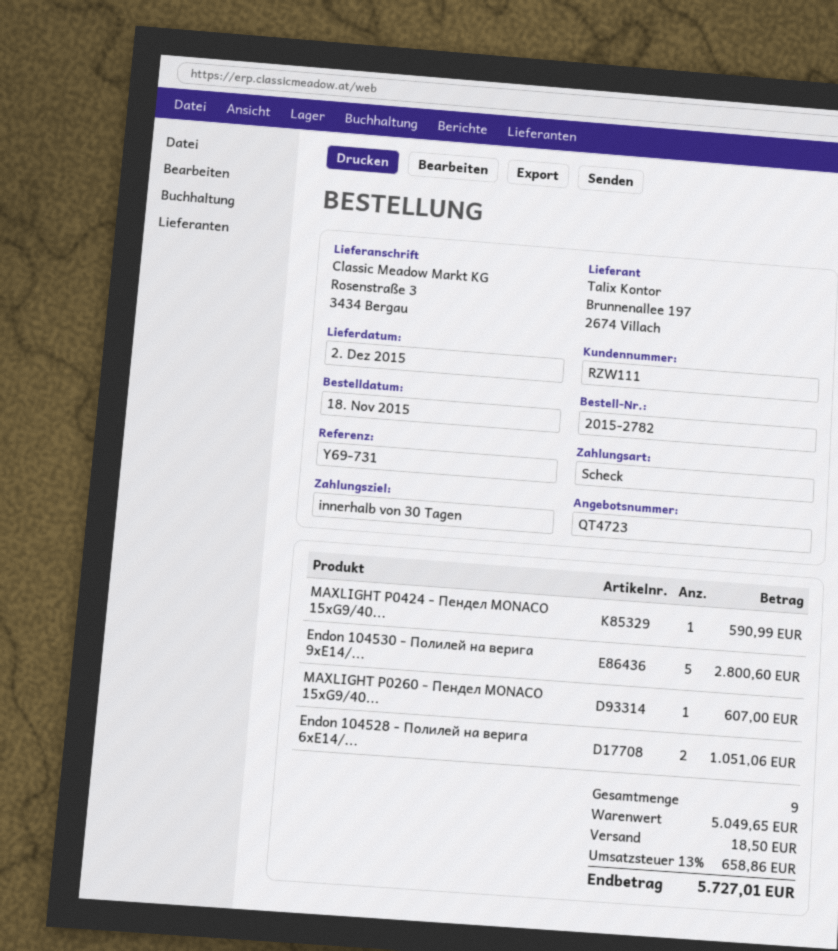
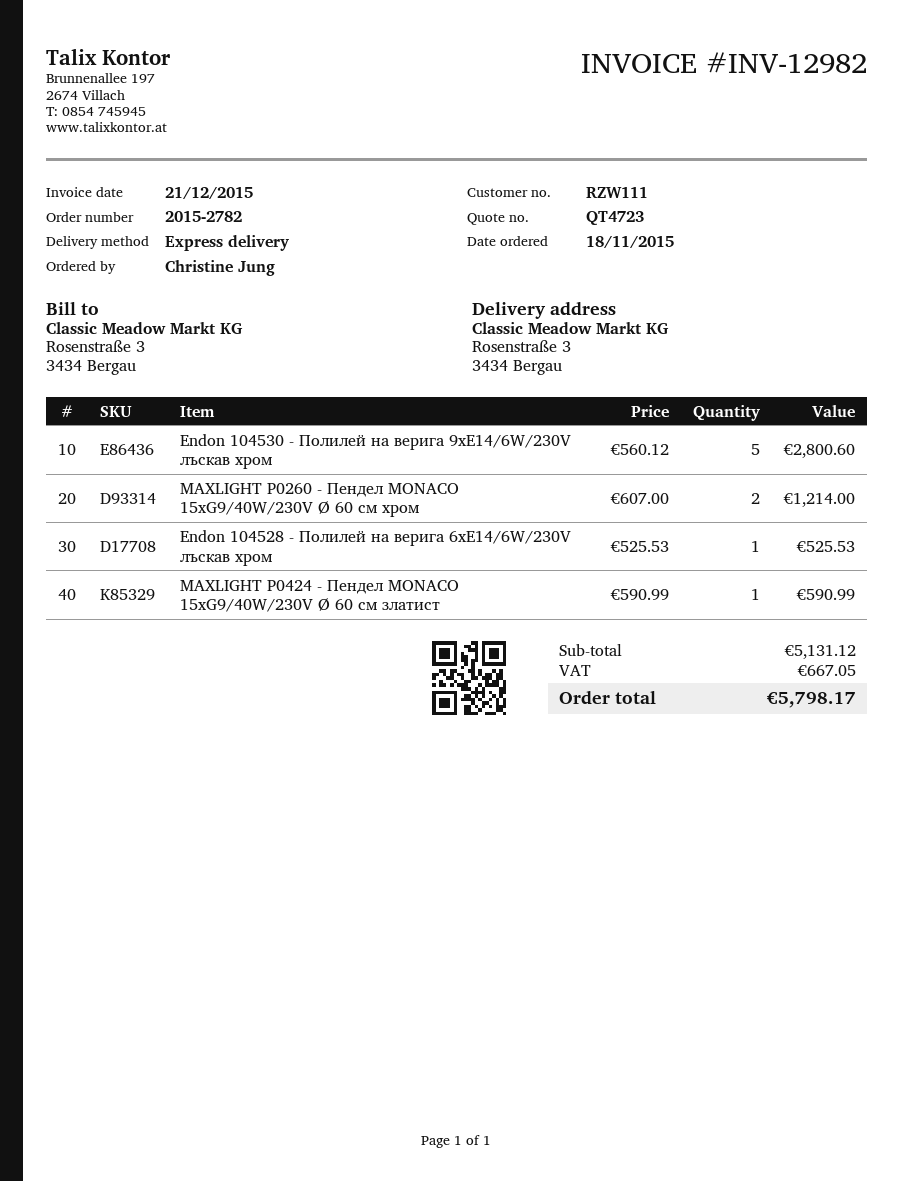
MAXLIGHT P0260 - Пендел MONACO 15xG9/40...: 1 for 607.00 -> 2 for 1214.00
Endon 104528 - Полилей на верига 6xE14/...: 2 for 1051.06 -> 1 for 525.53
subtotal: 5049.65 -> 5131.12
shipping: 18.50 -> none
tax: 658.86 -> 667.05
total: 5727.01 -> 5798.17

